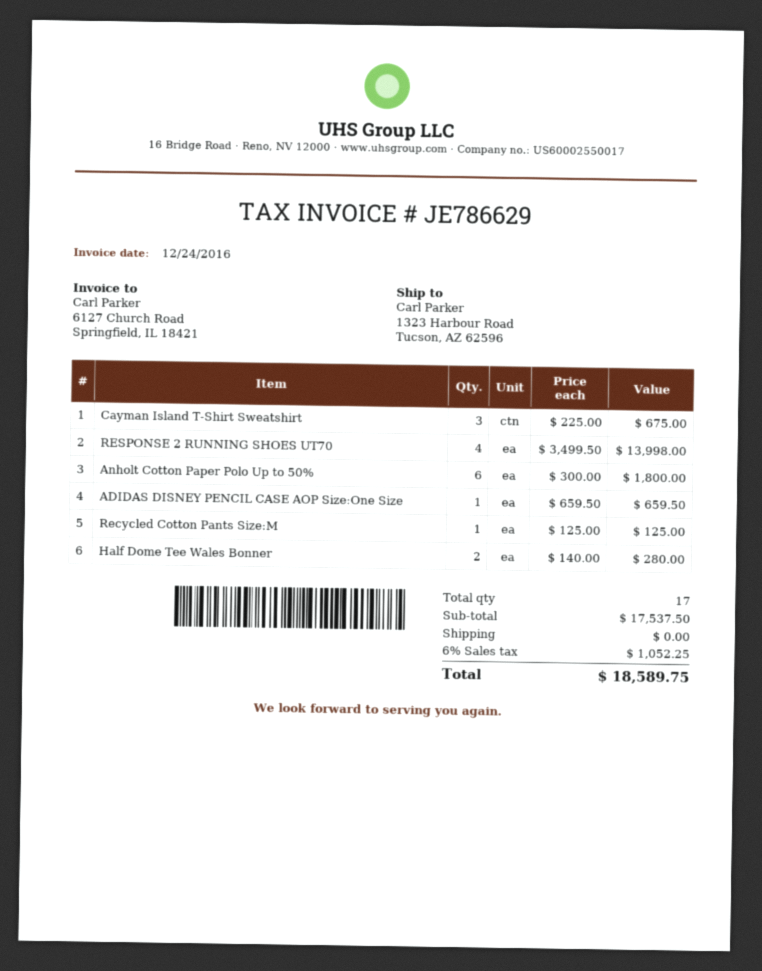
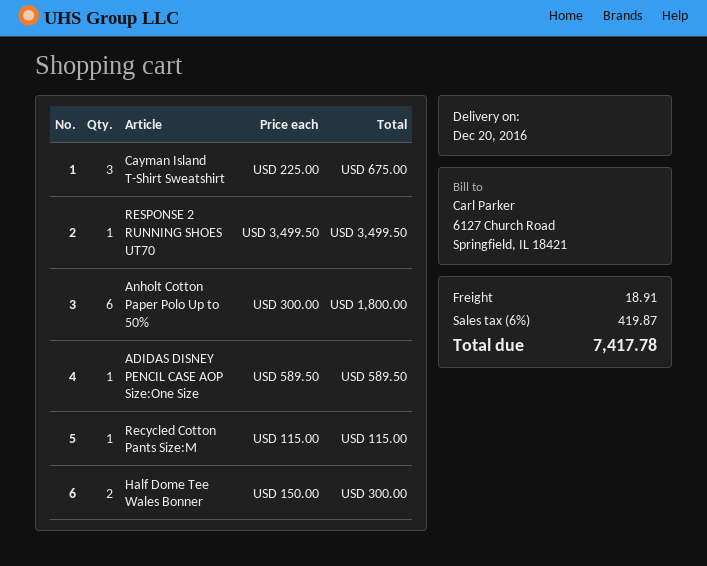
RESPONSE 2 RUNNING SHOES UT70: 4 x 3499.50 = 13998.00 -> 1 x 3499.50 = 3499.50
ADIDAS DISNEY PENCIL CASE AOP Size:One Size: 1 x 659.50 = 659.50 -> 1 x 589.50 = 589.50
Recycled Cotton Pants Size:M: 1 x 125.00 = 125.00 -> 1 x 115.00 = 115.00
Half Dome Tee Wales Bonner: 2 x 140.00 = 280.00 -> 2 x 150.00 = 300.00
shipping: 0.00 -> 18.91
tax: 6% = 1052.25 -> 6% = 419.87
total: 18589.75 -> 7417.78

